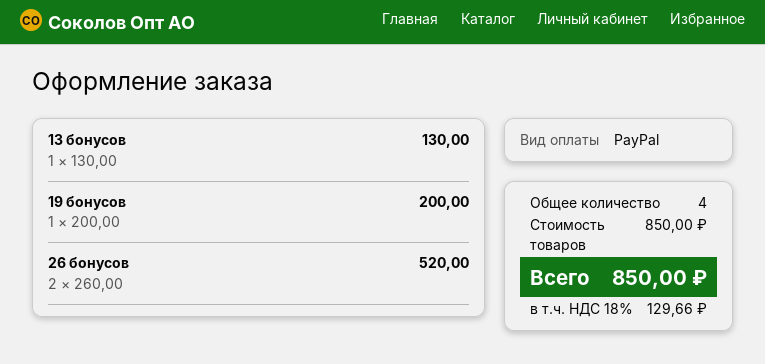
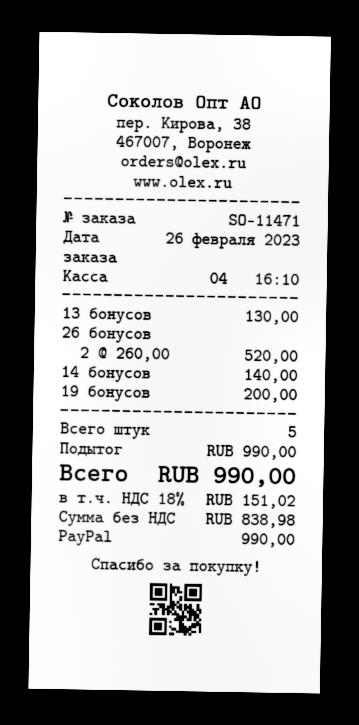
14 бонусов: none -> 1 x 140.00 = 140.00
total quantity: 4 -> 5
subtotal: 850.00 -> 990.00
tax: 18% = 129.66 -> 18% = 151.02
total: 850.00 -> 990.00

